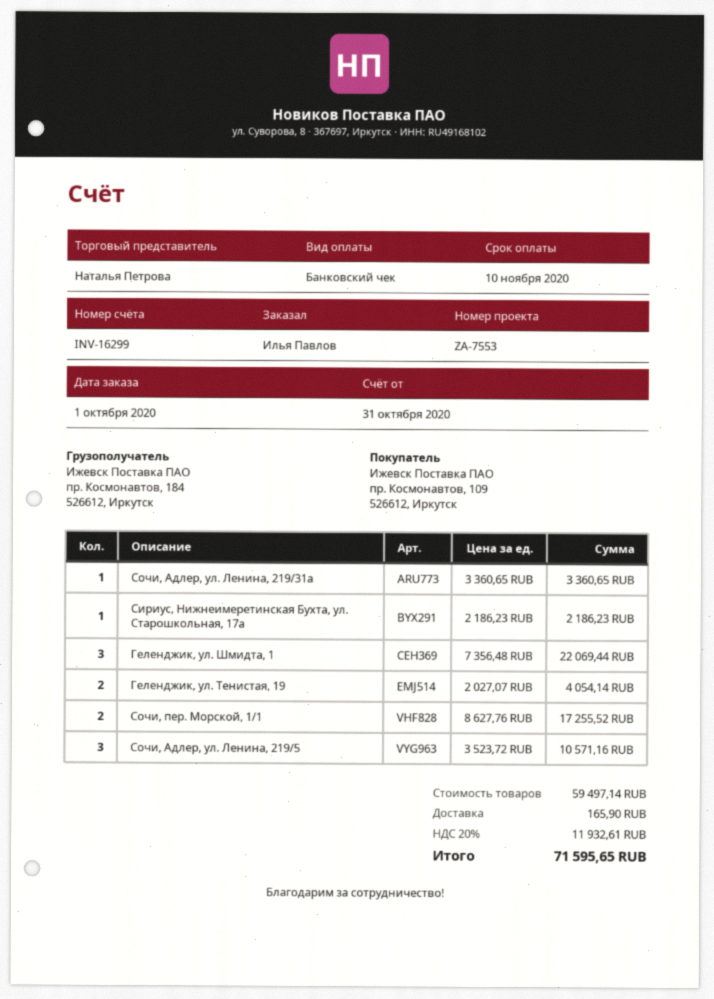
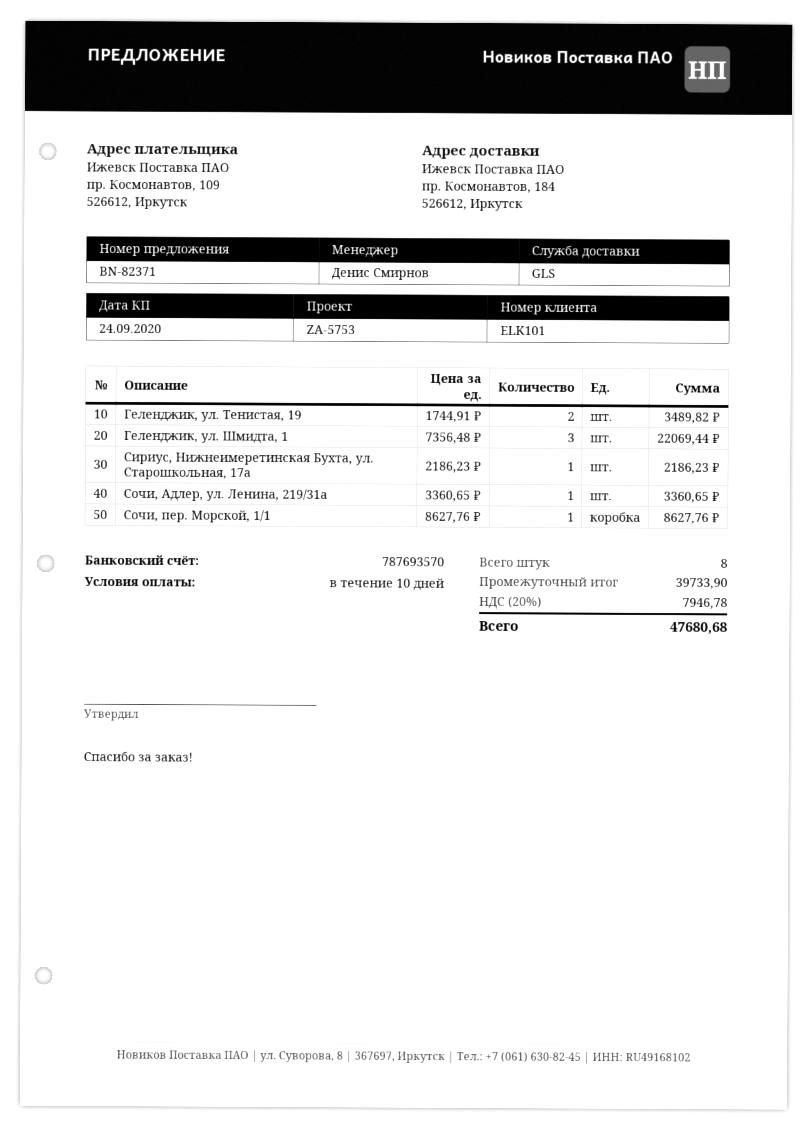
reference: ZA-7553 -> ZA-5753
sales rep: Наталья Петрова -> Денис Смирнов
Геленджик, ул. Тенистая, 19: 2 x 2027.07 = 4054.14 -> 2 x 1744.91 = 3489.82
Сочи, пер. Морской, 1/1: 2 x 8627.76 = 17255.52 -> 1 x 8627.76 = 8627.76
Сочи, Адлер, ул. Ленина, 219/5: 3 x 3523.72 = 10571.16 -> none
subtotal: 59497.14 -> 39733.90
shipping: 165.90 -> none
tax: 20% = 11932.61 -> 20% = 7946.78
total: 71595.65 -> 47680.68

